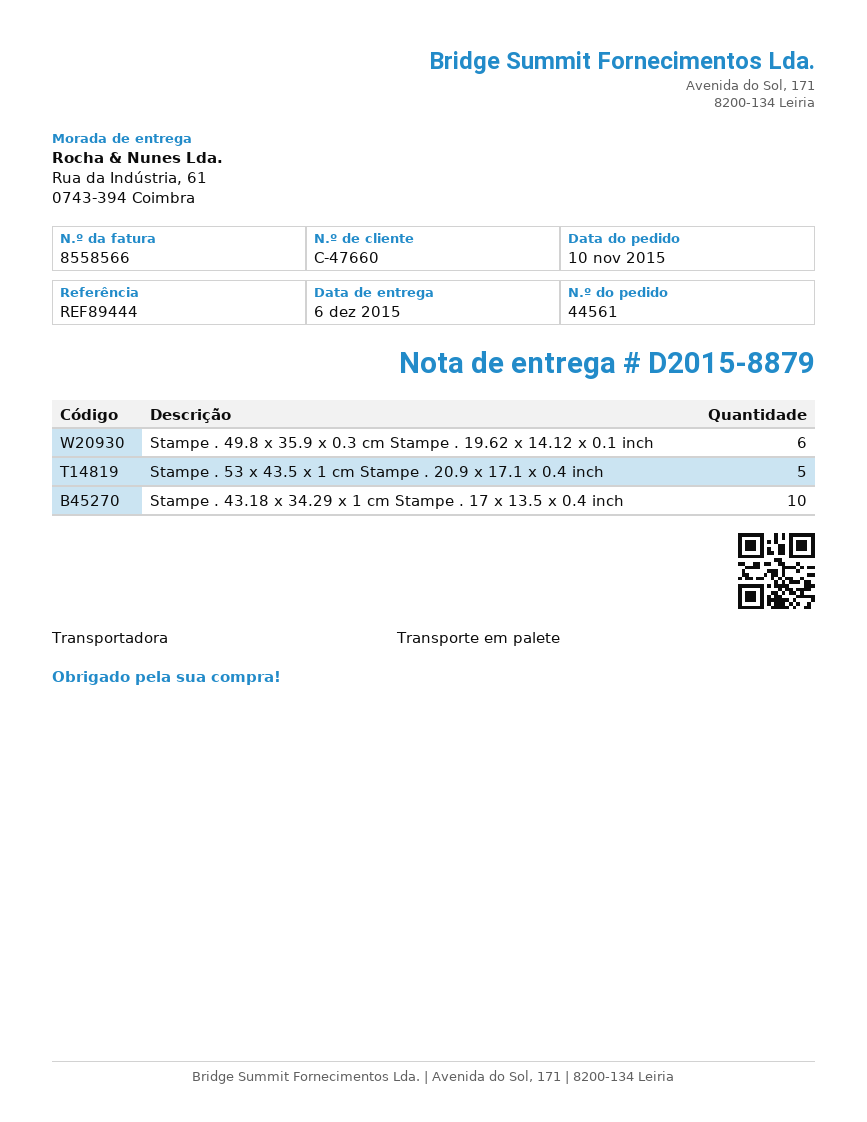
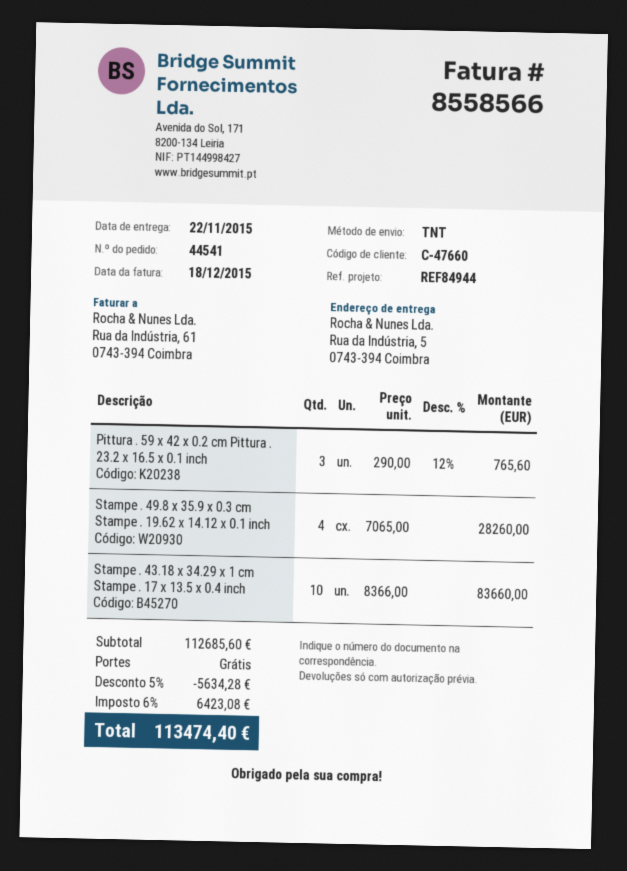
order number: 44561 -> 44541
delivery date: 2015-12-06 -> 2015-11-22
reference: REF89444 -> REF84944
shipping method: pallet freight -> TNT
ship to: Rua da Indústria, 61, 0743-394 Coimbra -> Rua da Indústria, 5, 0743-394 Coimbra
Stampe . 49.8 x 35.9 x 0.3 cm Stampe . 19.62 x 14.12 x 0.1 inch: 6 -> 4
Stampe . 53 x 43.5 x 1 cm Stampe . 20.9 x 17.1 x 0.4 inch: 5 -> none
Pittura . 59 x 42 x 0.2 cm Pittura . 23.2 x 16.5 x 0.1 inch: none -> 3

